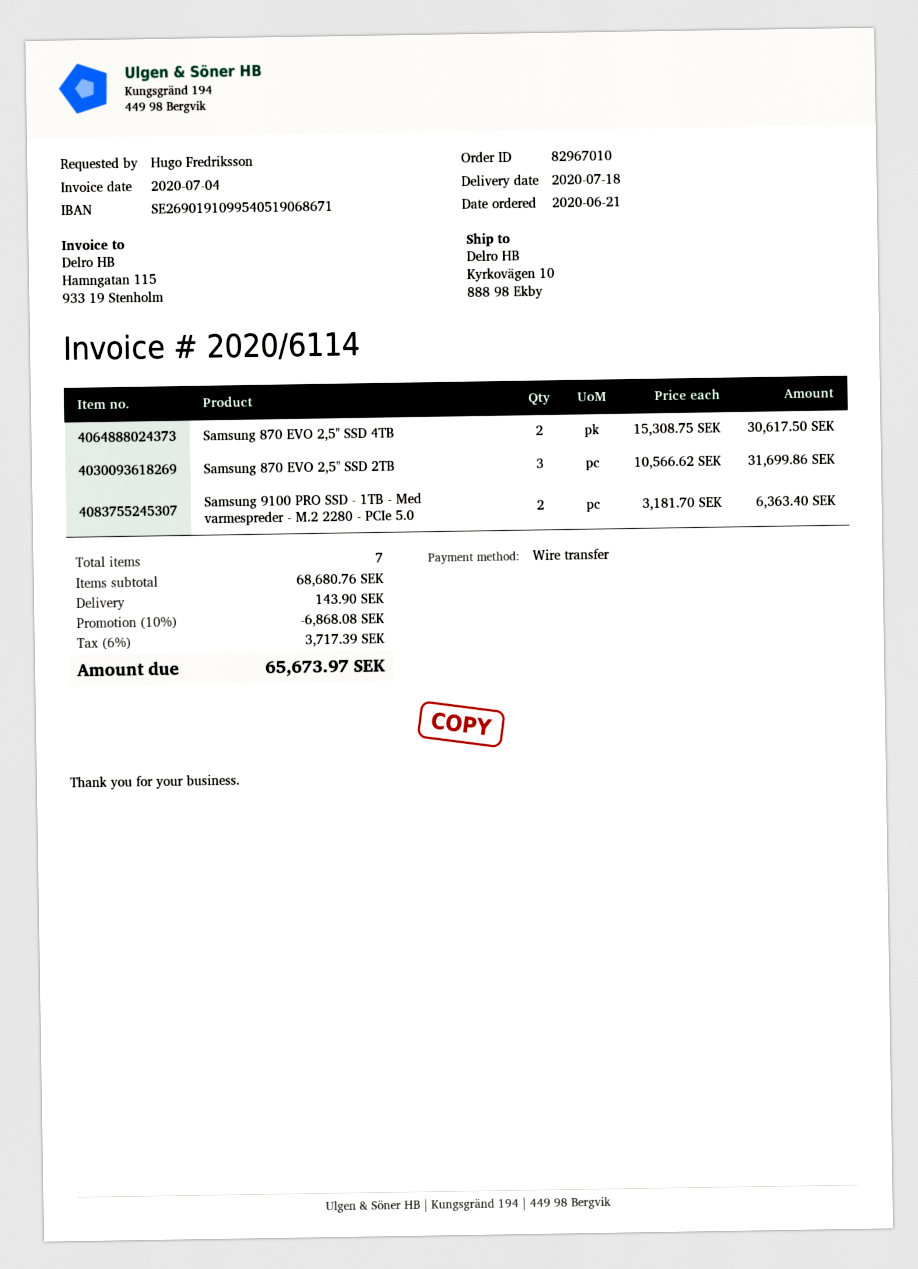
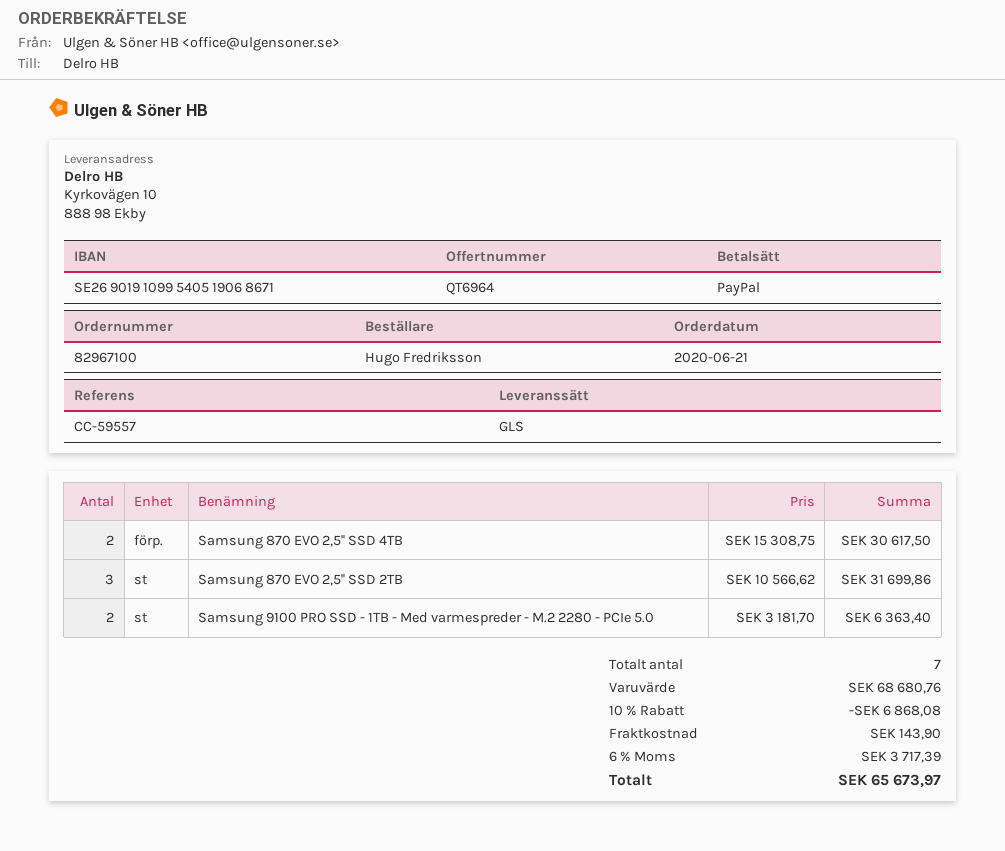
order number: 82967010 -> 82967100
payment method: bank transfer -> PayPal

